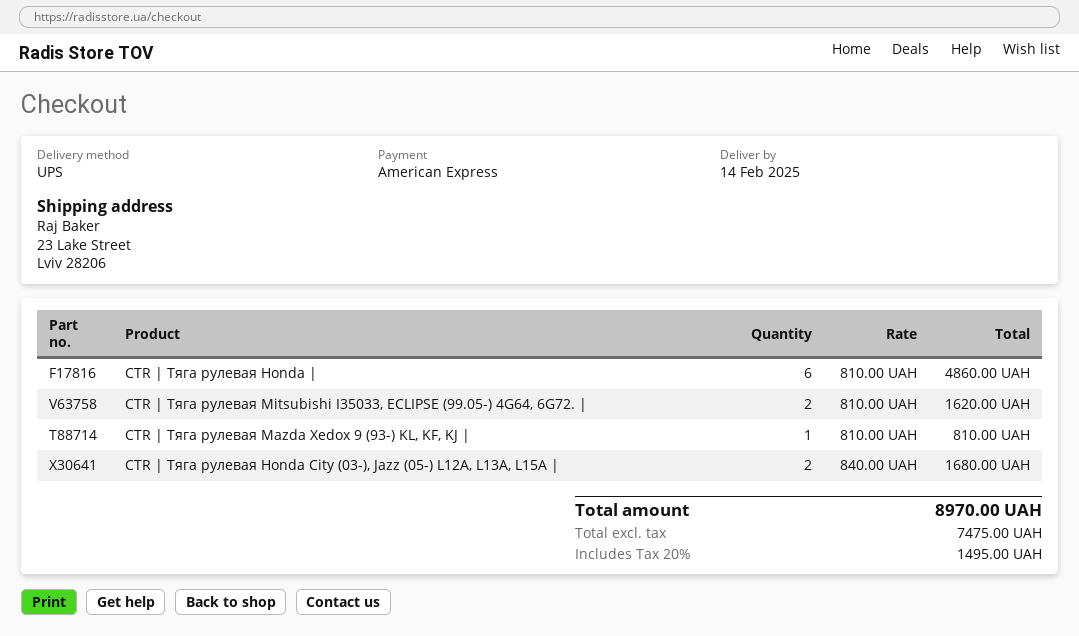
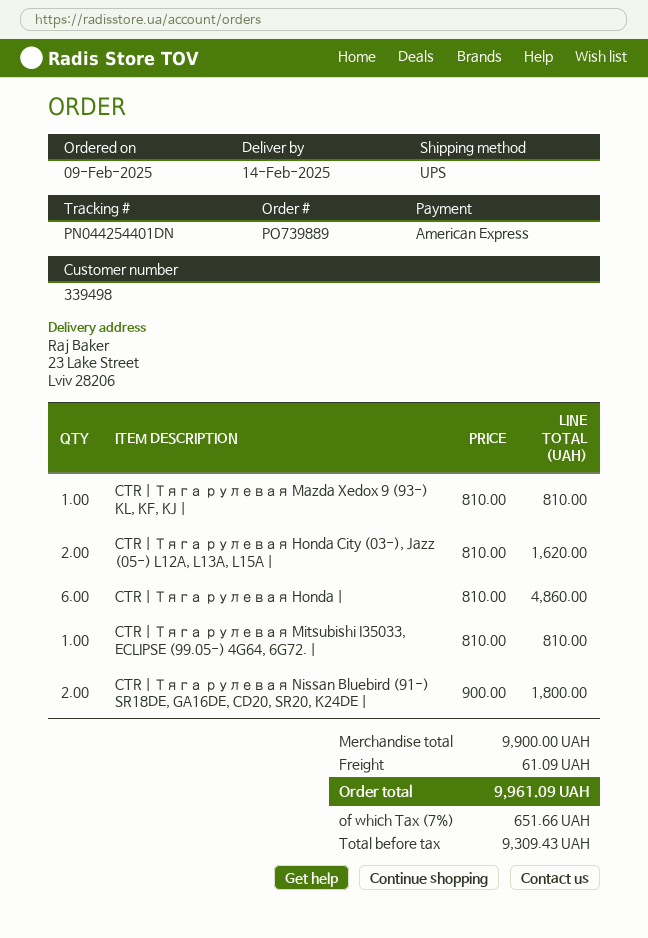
CTR | Тяга рулевая Mitsubishi I35033, ECLIPSE (99.05-) 4G64, 6G72. |: 2 x 810.00 = 1620.00 -> 1 x 810.00 = 810.00
CTR | Тяга рулевая Honda City (03-), Jazz (05-) L12A, L13A, L15A |: 2 x 840.00 = 1680.00 -> 2 x 810.00 = 1620.00
CTR | Тяга рулевая Nissan Bluebird (91-) SR18DE, GA16DE, CD20, SR20, K24DE |: none -> 2 x 900.00 = 1800.00
shipping: none -> 61.09
net: 7475.00 -> 9309.43
tax: 20% = 1495.00 -> 7% = 651.66
total: 8970.00 -> 9961.09

